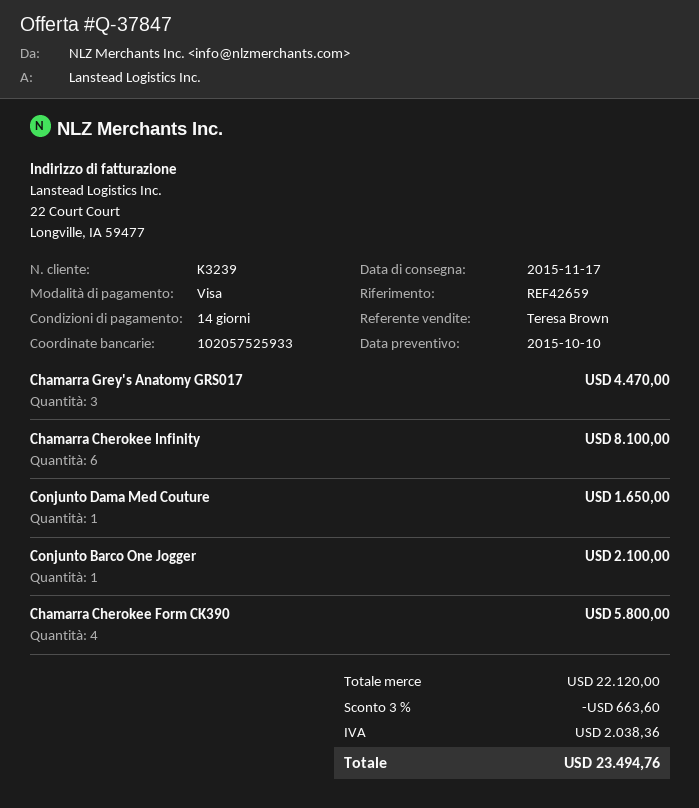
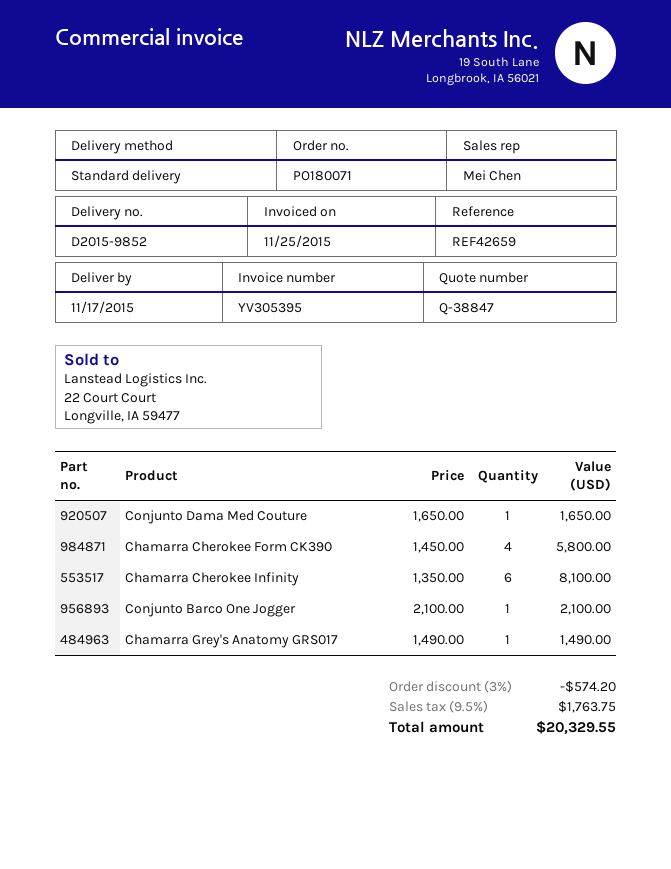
quote number: Q-37847 -> Q-38847
sales rep: Teresa Brown -> Mei Chen
Chamarra Grey's Anatomy GRS017: 3 for 4470.00 -> 1 for 1490.00
discount: 3% = 663.60 -> 3% = 574.20
tax: 2038.36 -> 1763.75
total: 23494.76 -> 20329.55

